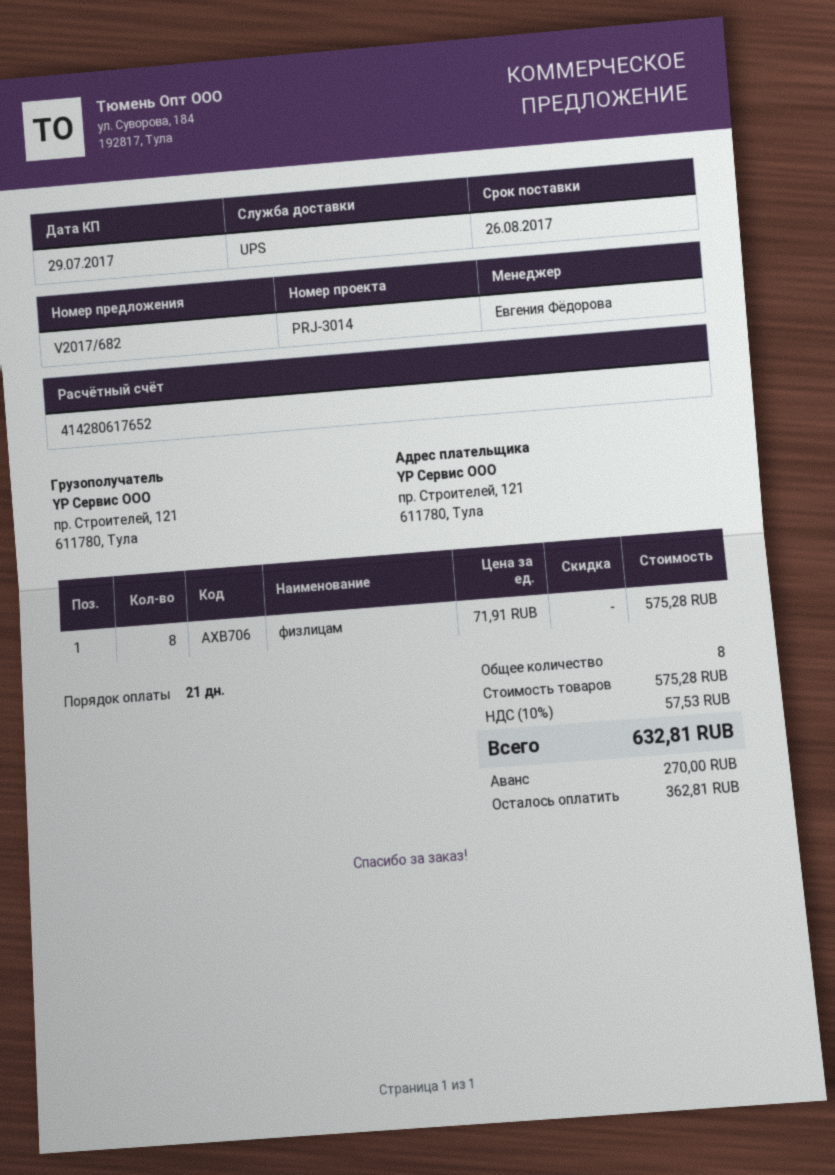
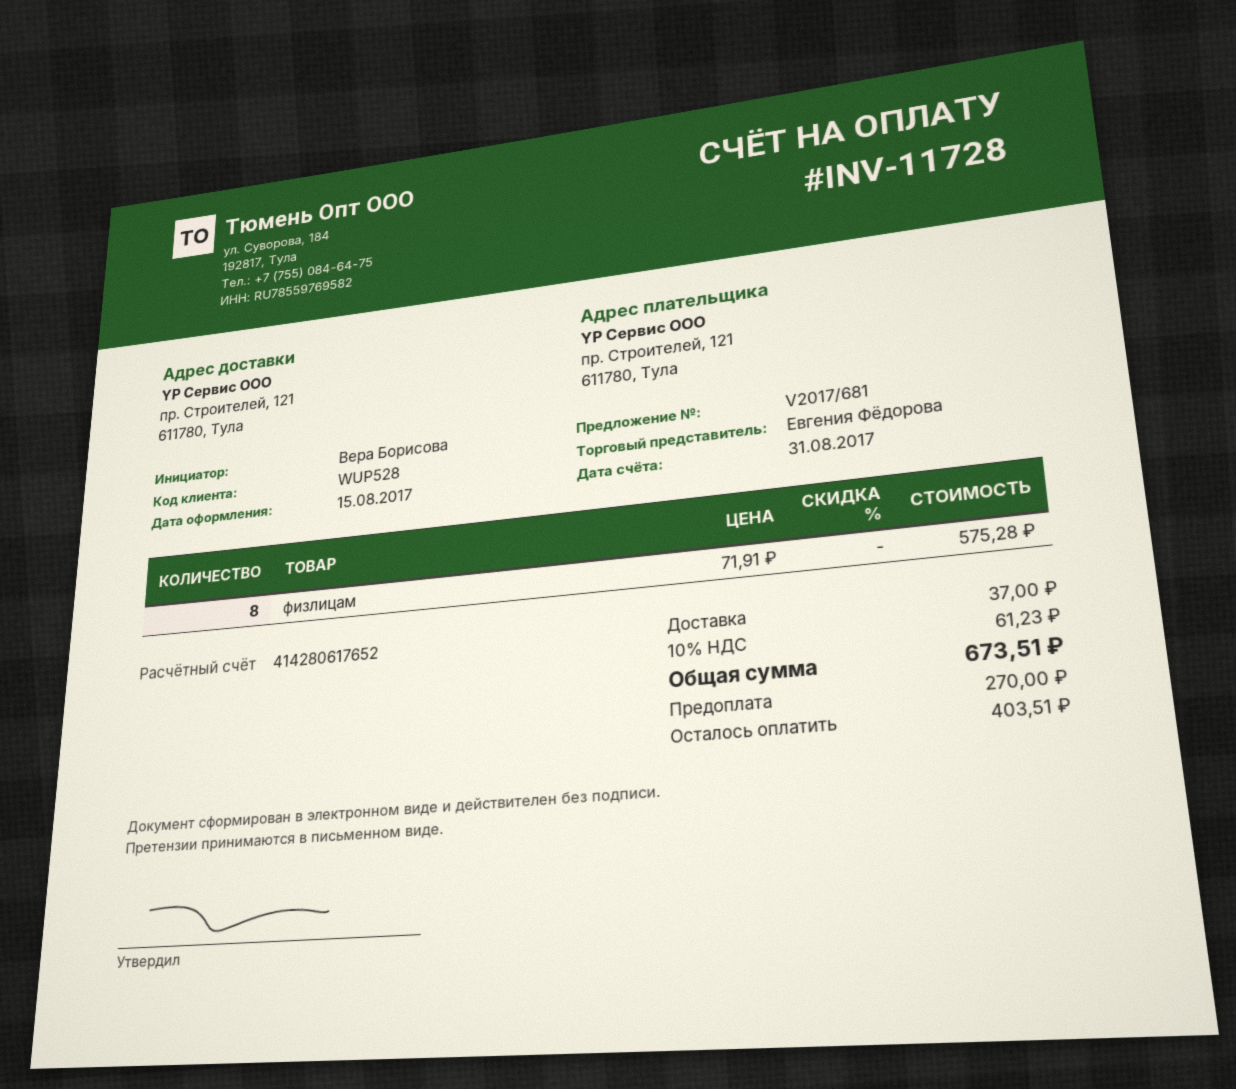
quote number: V2017/682 -> V2017/681
shipping: none -> 37.00
tax: 10% = 57.53 -> 10% = 61.23
total: 632.81 -> 673.51
balance: 362.81 -> 403.51

